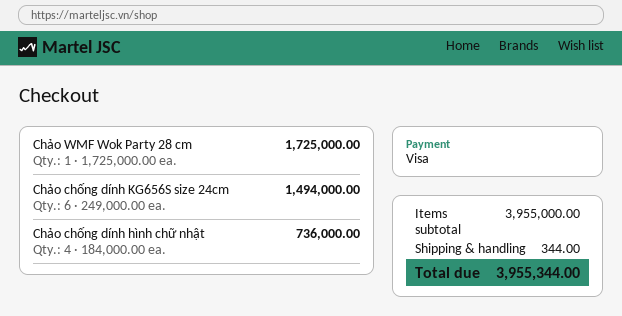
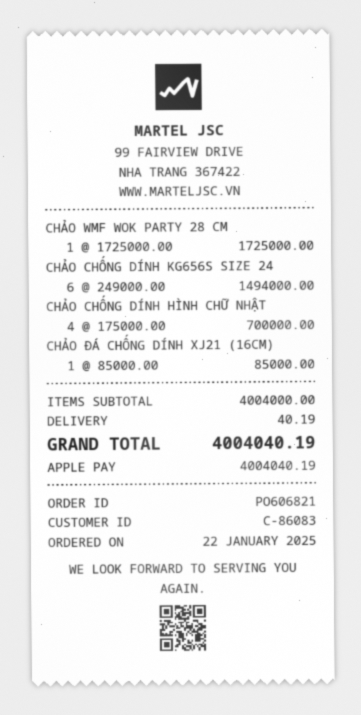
payment method: Visa -> Apple Pay
Chảo chống dính hình chữ nhật: 4 x 184000.00 = 736000.00 -> 4 x 175000.00 = 700000.00
CHẢO ĐÁ CHỐNG DÍNH XJ21 (16CM): none -> 1 x 85000.00 = 85000.00
subtotal: 3955000.00 -> 4004000.00
shipping: 344.00 -> 40.19
total: 3955344.00 -> 4004040.19

